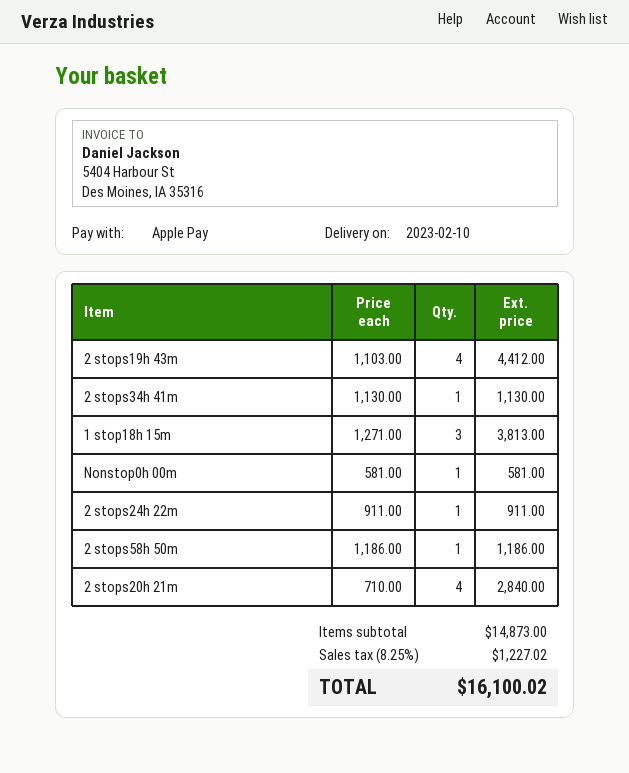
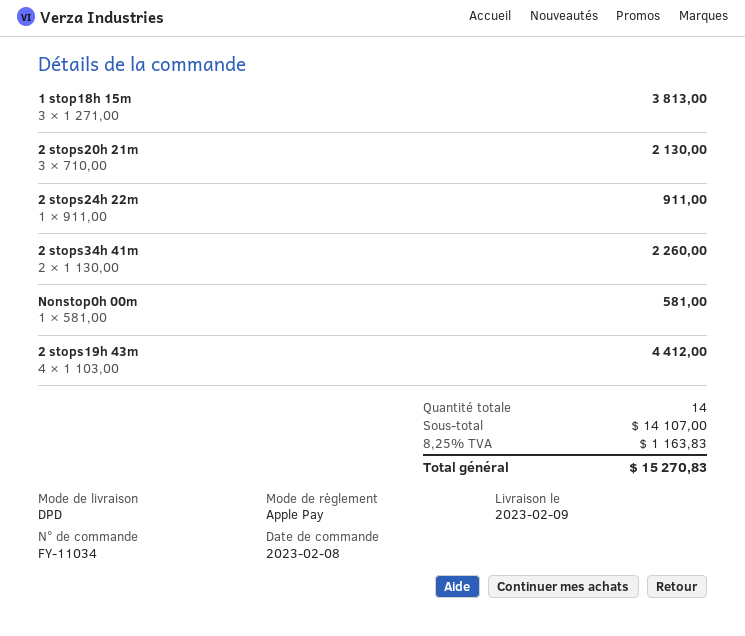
delivery date: 2023-02-10 -> 2023-02-09
2 stops34h 41m: 1 x 1130.00 = 1130.00 -> 2 x 1130.00 = 2260.00
2 stops58h 50m: 1 x 1186.00 = 1186.00 -> none
2 stops20h 21m: 4 x 710.00 = 2840.00 -> 3 x 710.00 = 2130.00
subtotal: 14873.00 -> 14107.00
tax: 8.25% = 1227.02 -> 8.25% = 1163.83
total: 16100.02 -> 15270.83

